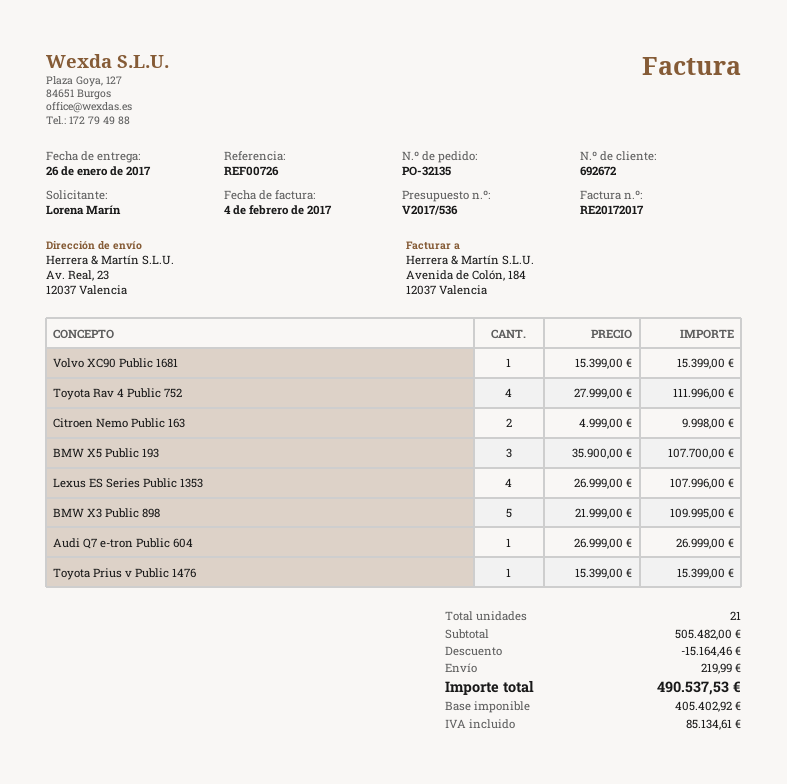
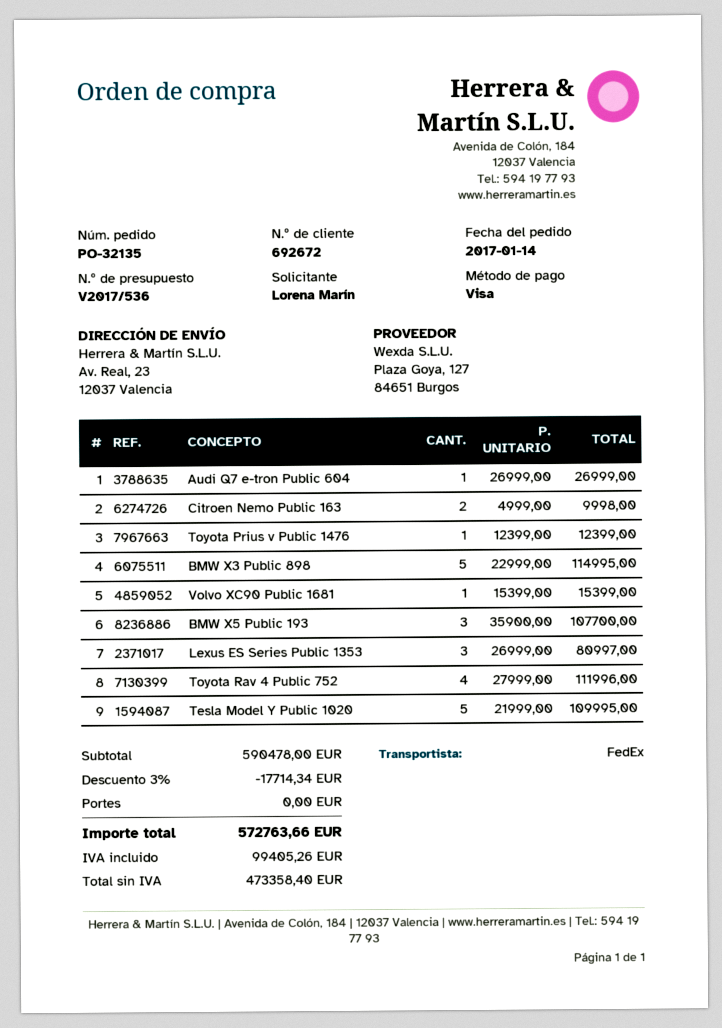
Lexus ES Series Public 1353: 4 x 26999.00 = 107996.00 -> 3 x 26999.00 = 80997.00
BMW X3 Public 898: 5 x 21999.00 = 109995.00 -> 5 x 22999.00 = 114995.00
Toyota Prius v Public 1476: 1 x 15399.00 = 15399.00 -> 1 x 12399.00 = 12399.00
Tesla Model Y Public 1020: none -> 5 x 21999.00 = 109995.00
subtotal: 505482.00 -> 590478.00
discount: 15164.46 -> 17714.34
shipping: 219.99 -> 0.00
net: 405402.92 -> 473358.40
tax: 85134.61 -> 99405.26
total: 490537.53 -> 572763.66

